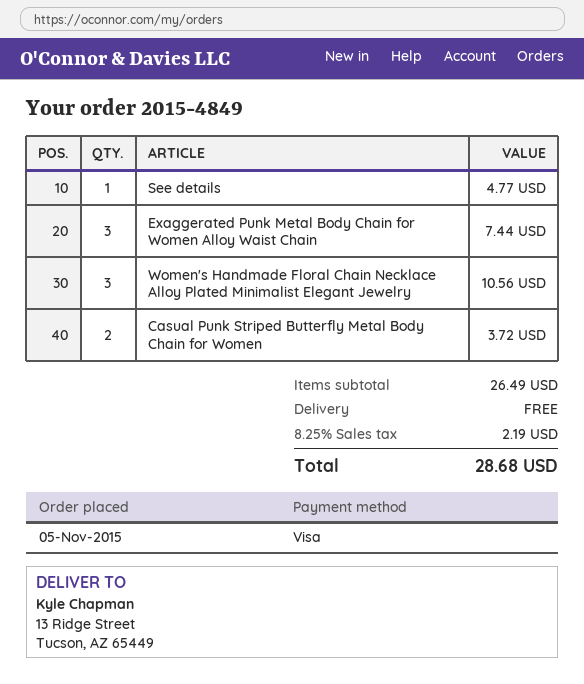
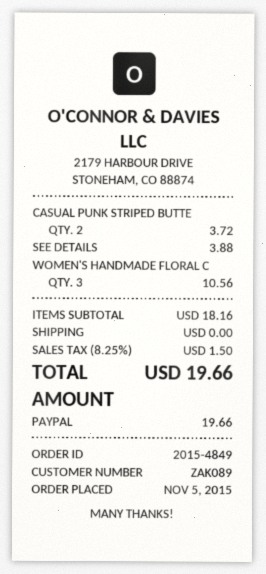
payment method: Visa -> PayPal
See details: 1 for 4.77 -> 1 for 3.88
Exaggerated Punk Metal Body Chain for Women Alloy Waist Chain: 3 for 7.44 -> none
subtotal: 26.49 -> 18.16
tax: 8.25% = 2.19 -> 8.25% = 1.50
total: 28.68 -> 19.66

